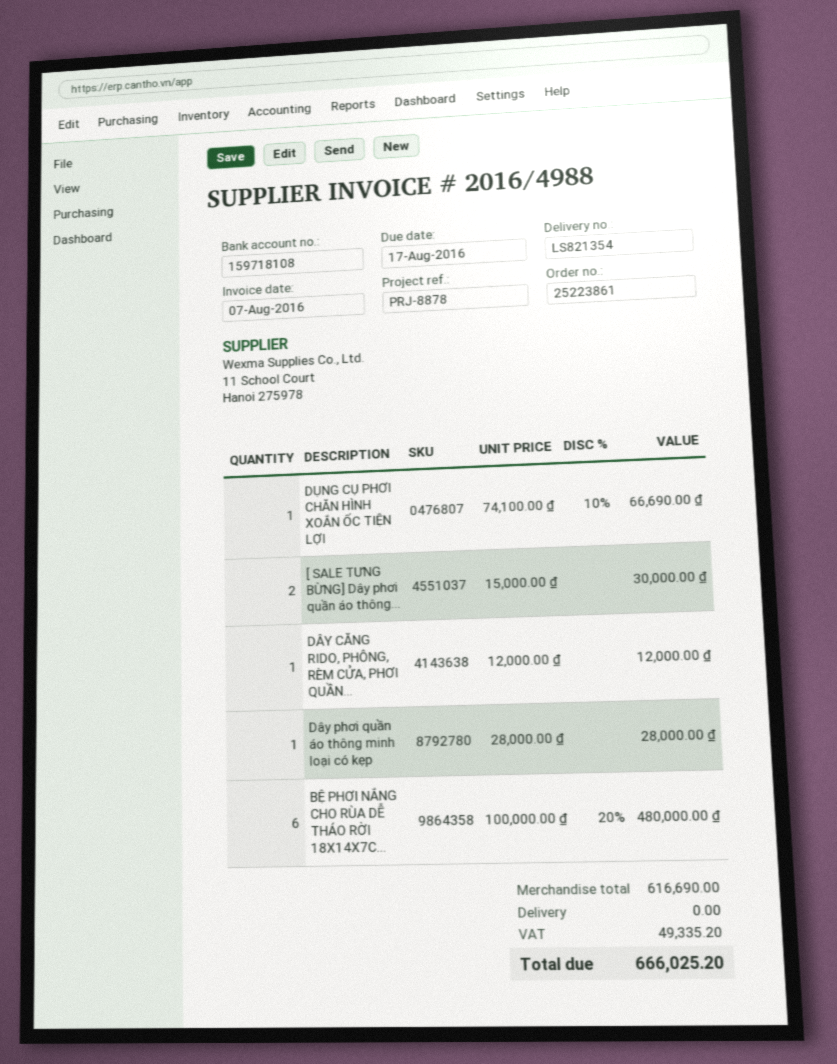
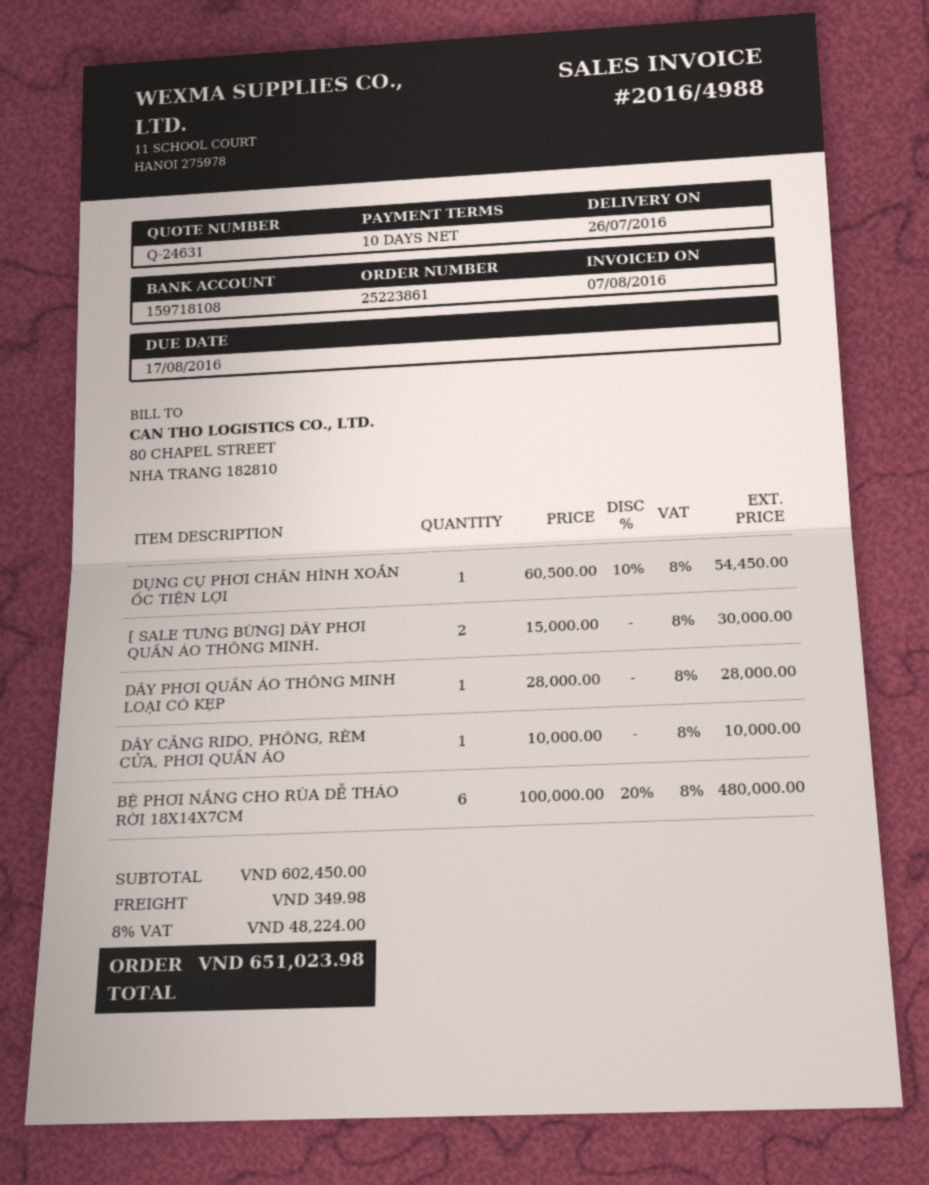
DỤNG CỤ PHƠI CHĂN HÌNH XOẮN ỐC TIỆN LỢI: 1 x 74100.00 - 10% = 66690.00 -> 1 x 60500.00 - 10% = 54450.00
DÂY CĂNG RIDO, PHÔNG, RÈM CỬA, PHƠI QUẦN...: 1 x 12000.00 = 12000.00 -> 1 x 10000.00 = 10000.00
subtotal: 616690.00 -> 602450.00
shipping: 0.00 -> 349.98
tax: 49335.20 -> 48224.00
total: 666025.20 -> 651023.98

